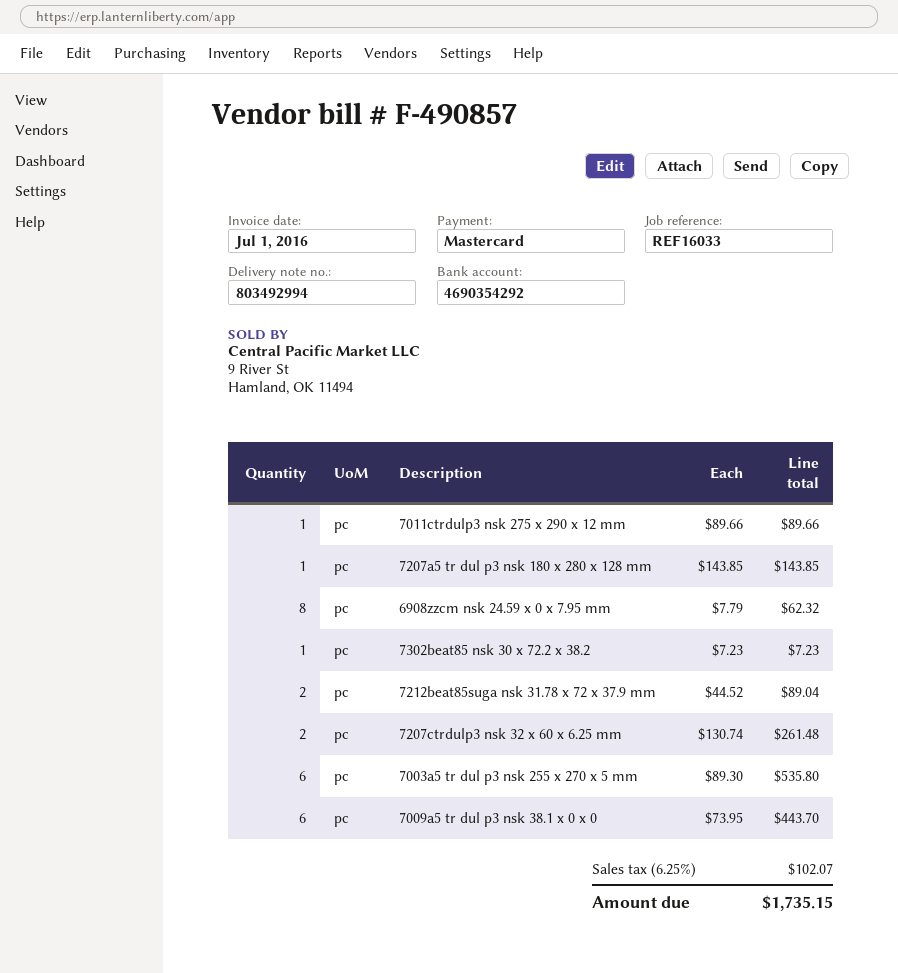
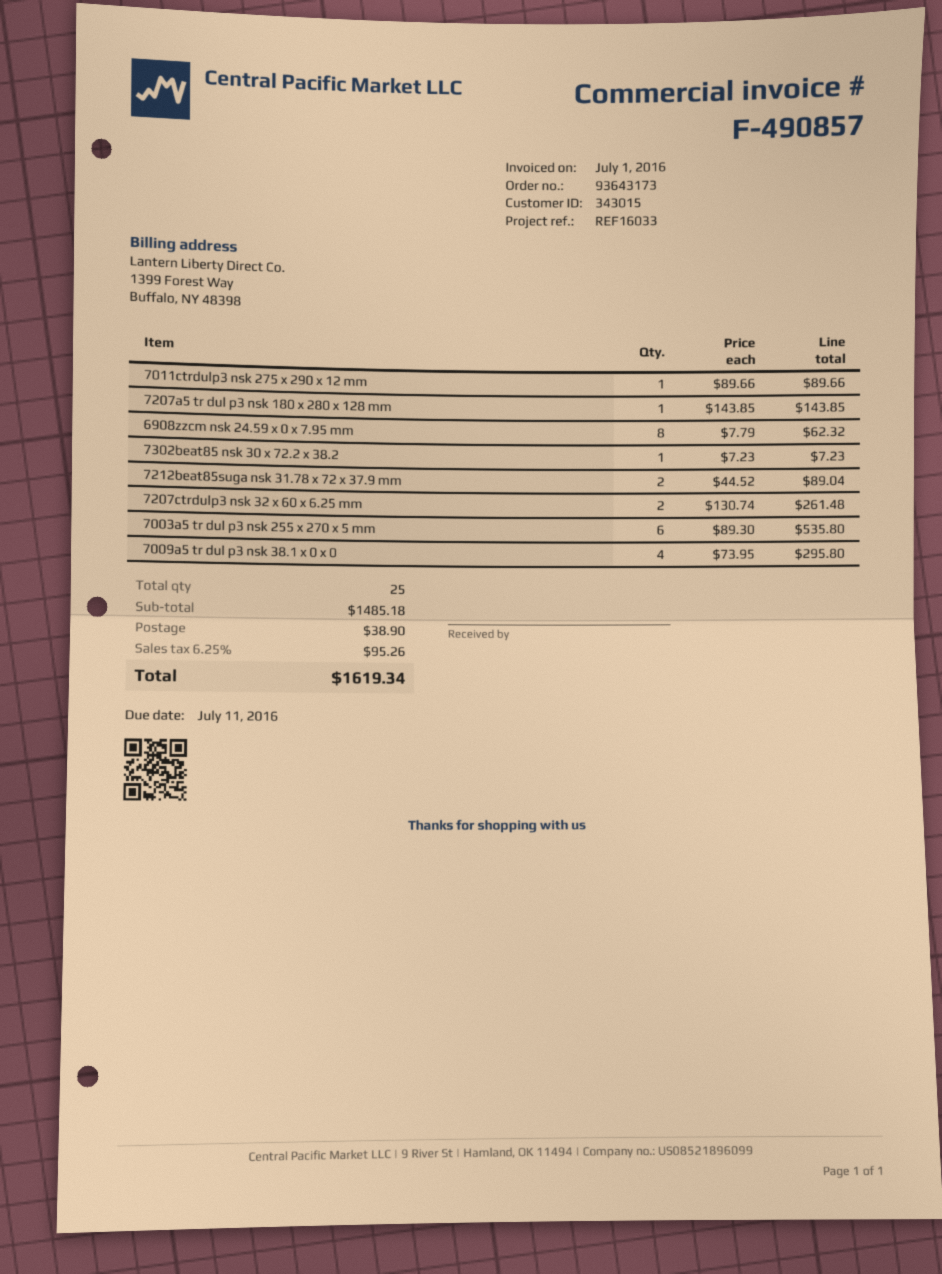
7009a5 tr dul p3 nsk 38.1 x 0 x 0: 6 x 73.95 = 443.70 -> 4 x 73.95 = 295.80
shipping: none -> 38.90
tax: 6.25% = 102.07 -> 6.25% = 95.26
total: 1735.15 -> 1619.34

